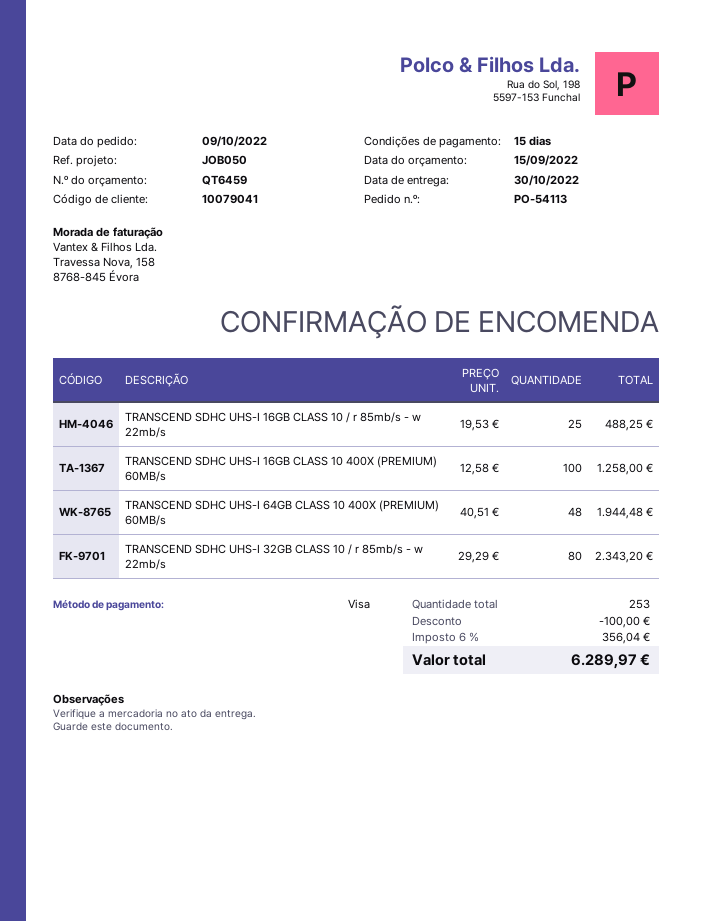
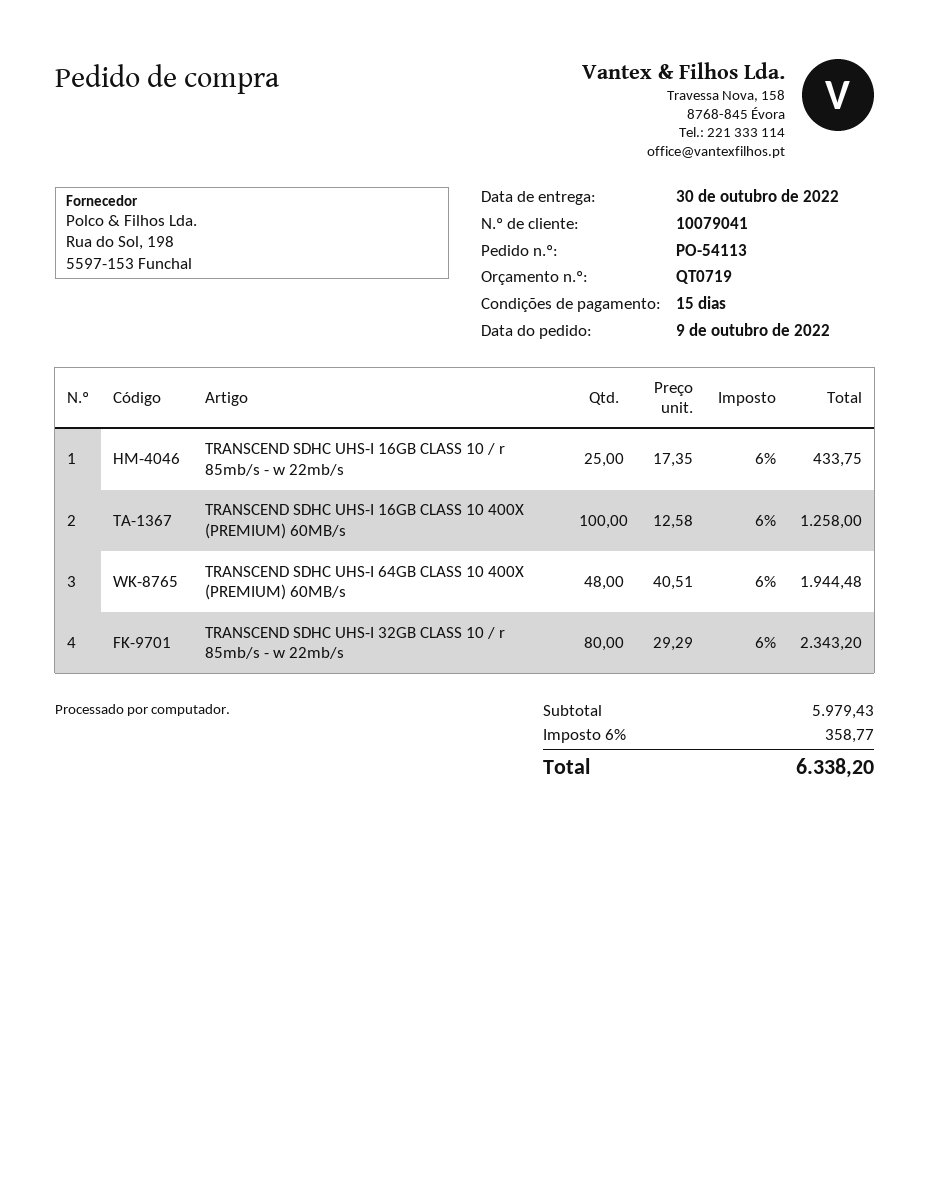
quote number: QT6459 -> QT0719
TRANSCEND SDHC UHS-I 16GB CLASS 10 / r 85mb/s - w 22mb/s: 25 x 19.53 = 488.25 -> 25 x 17.35 = 433.75
discount: 100.00 -> none
tax: 6% = 356.04 -> 6% = 358.77
total: 6289.97 -> 6338.20

